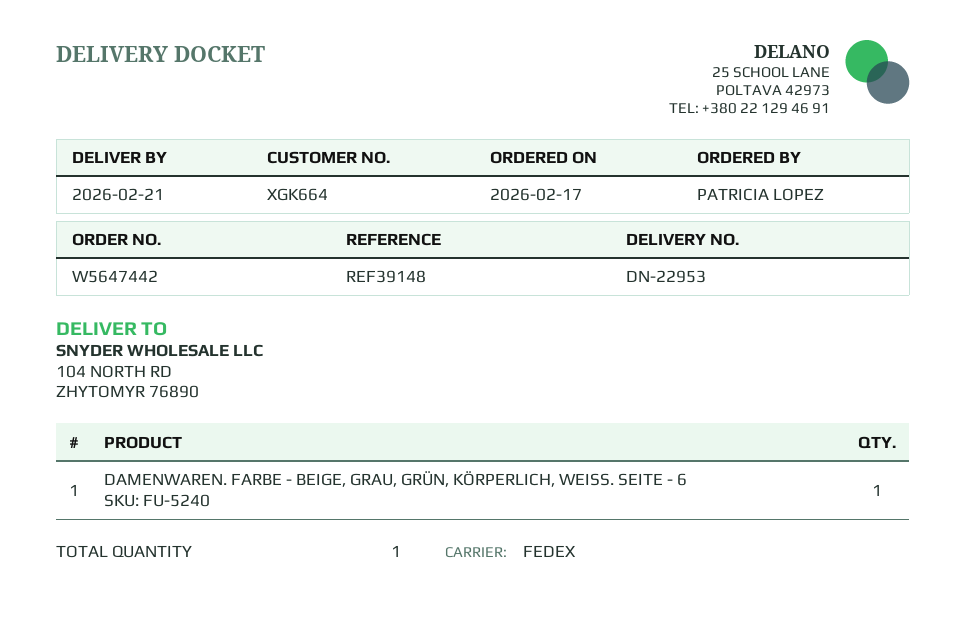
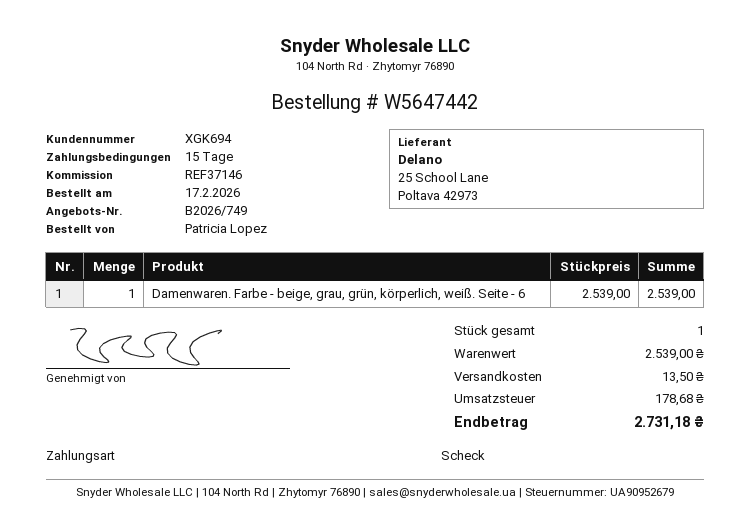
customer number: XGK664 -> XGK694
reference: REF39148 -> REF37146

